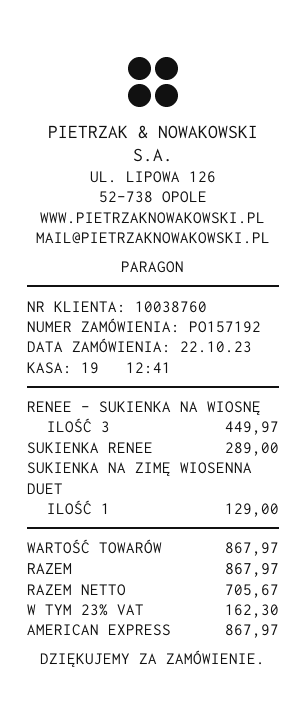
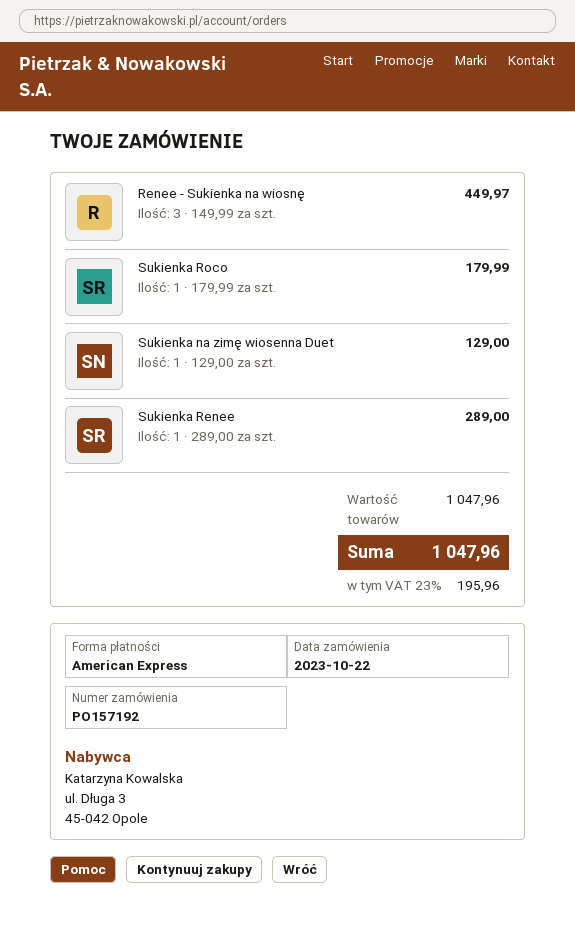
Sukienka Roco: none -> 1 for 179.99
subtotal: 867.97 -> 1047.96
tax: 23% = 162.30 -> 23% = 195.96
total: 867.97 -> 1047.96

